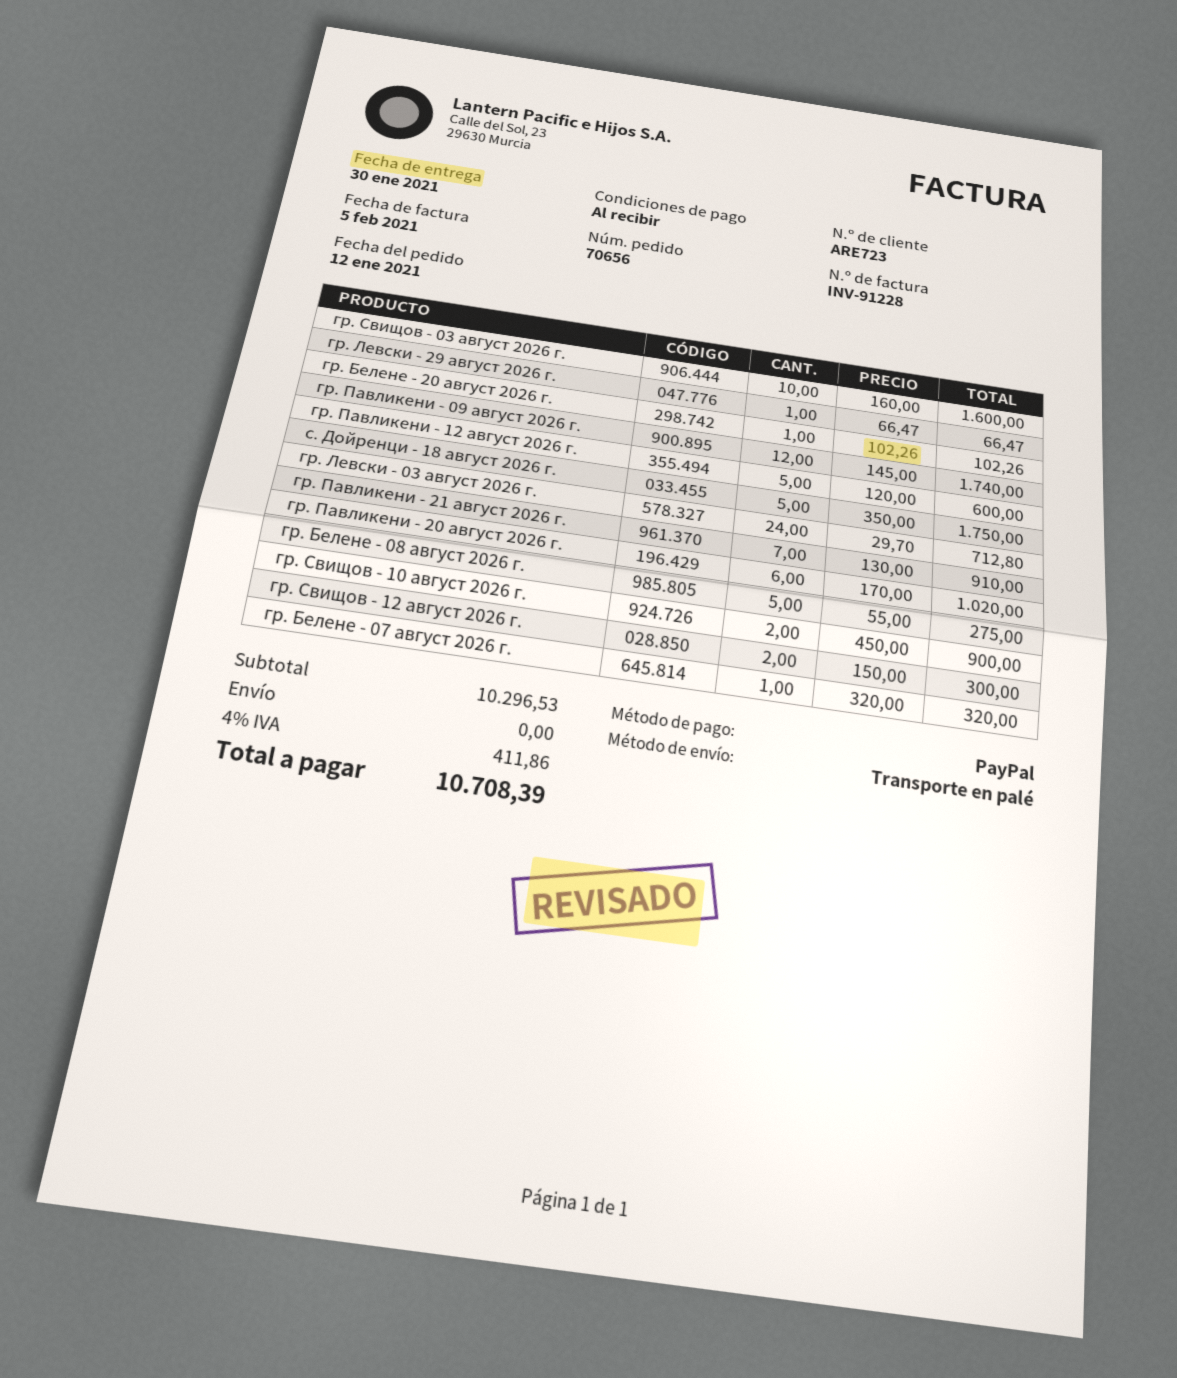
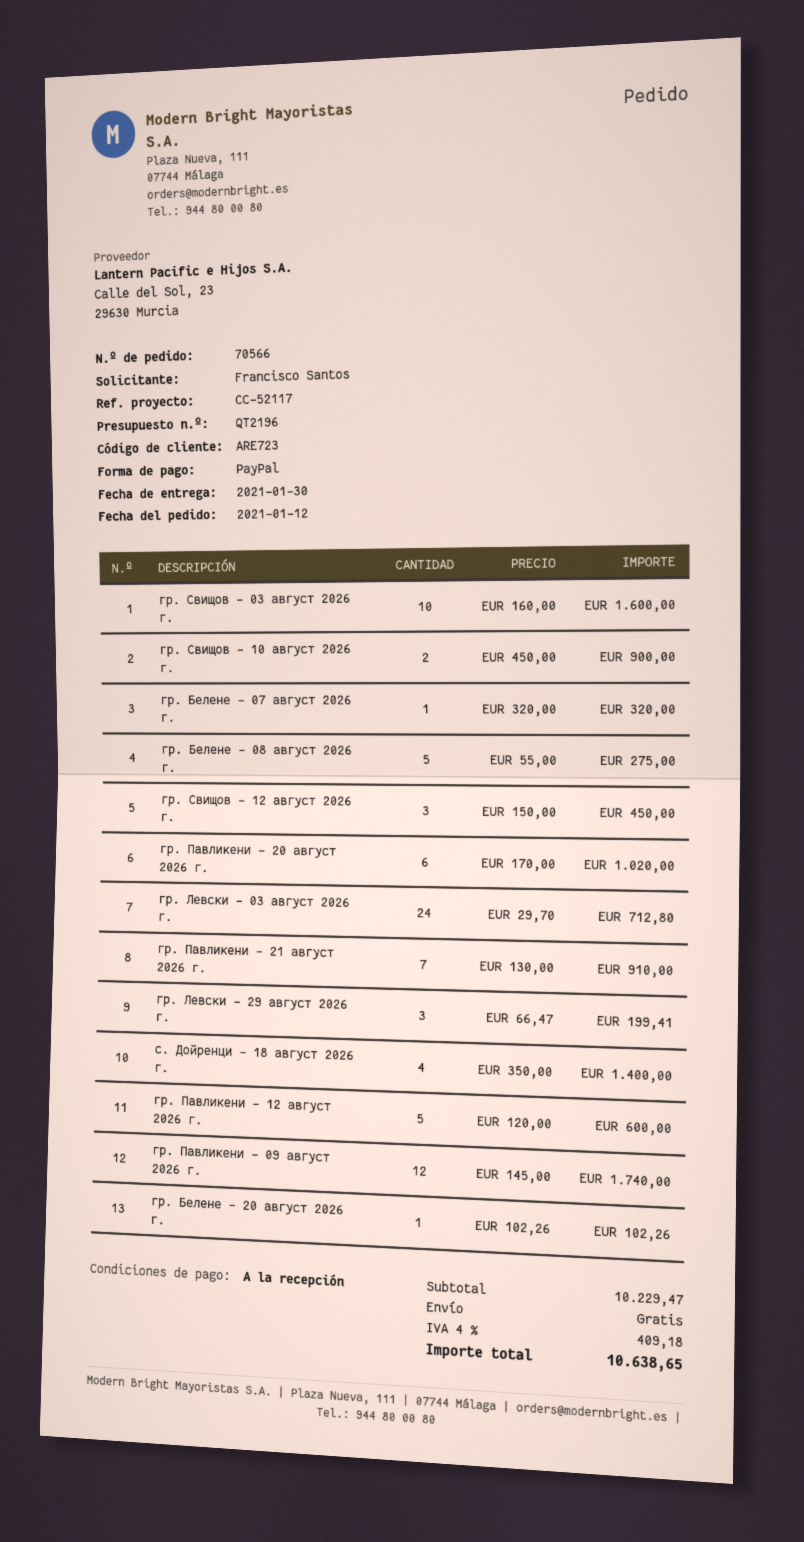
order number: 70656 -> 70566
гр. Левски - 29 август 2026 г.: 1 x 66.47 = 66.47 -> 3 x 66.47 = 199.41
с. Дойренци - 18 август 2026 г.: 5 x 350.00 = 1750.00 -> 4 x 350.00 = 1400.00
гр. Свищов - 12 август 2026 г.: 2 x 150.00 = 300.00 -> 3 x 150.00 = 450.00
subtotal: 10296.53 -> 10229.47
tax: 4% = 411.86 -> 4% = 409.18
total: 10708.39 -> 10638.65

